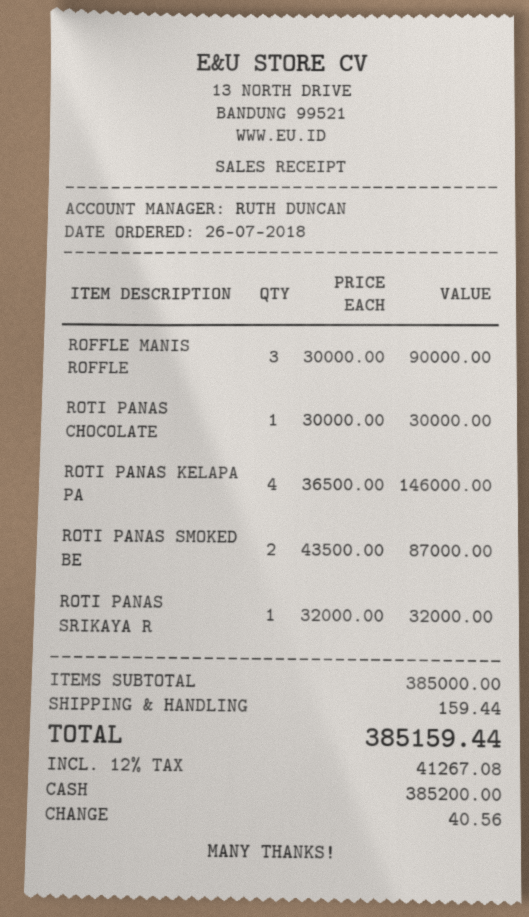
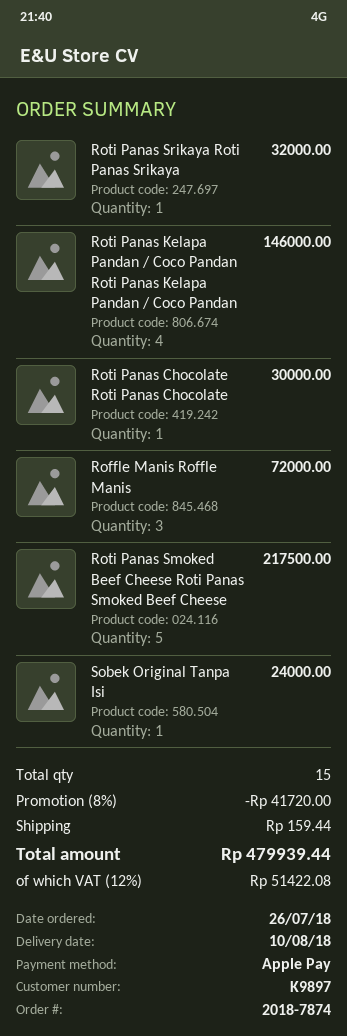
payment method: cash -> Apple Pay
ROFFLE MANIS ROFFLE: 3 for 90000.00 -> 3 for 72000.00
ROTI PANAS SMOKED BE: 2 for 87000.00 -> 5 for 217500.00
Sobek Original Tanpa Isi: none -> 1 for 24000.00
discount: none -> 8% = 41720.00
tax: 12% = 41267.08 -> 12% = 51422.08
total: 385159.44 -> 479939.44

